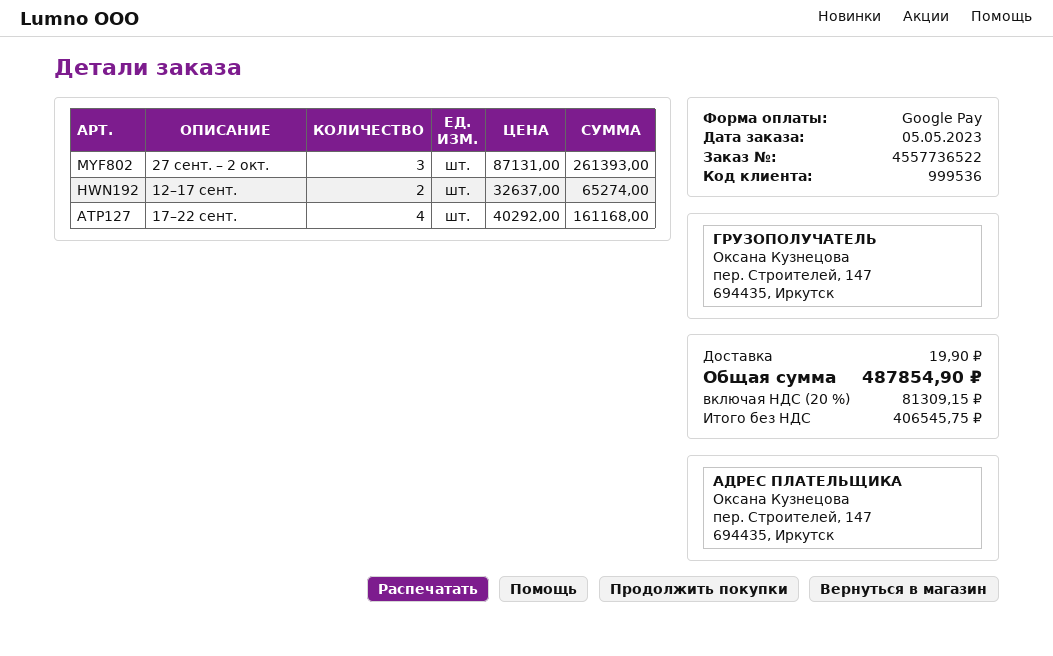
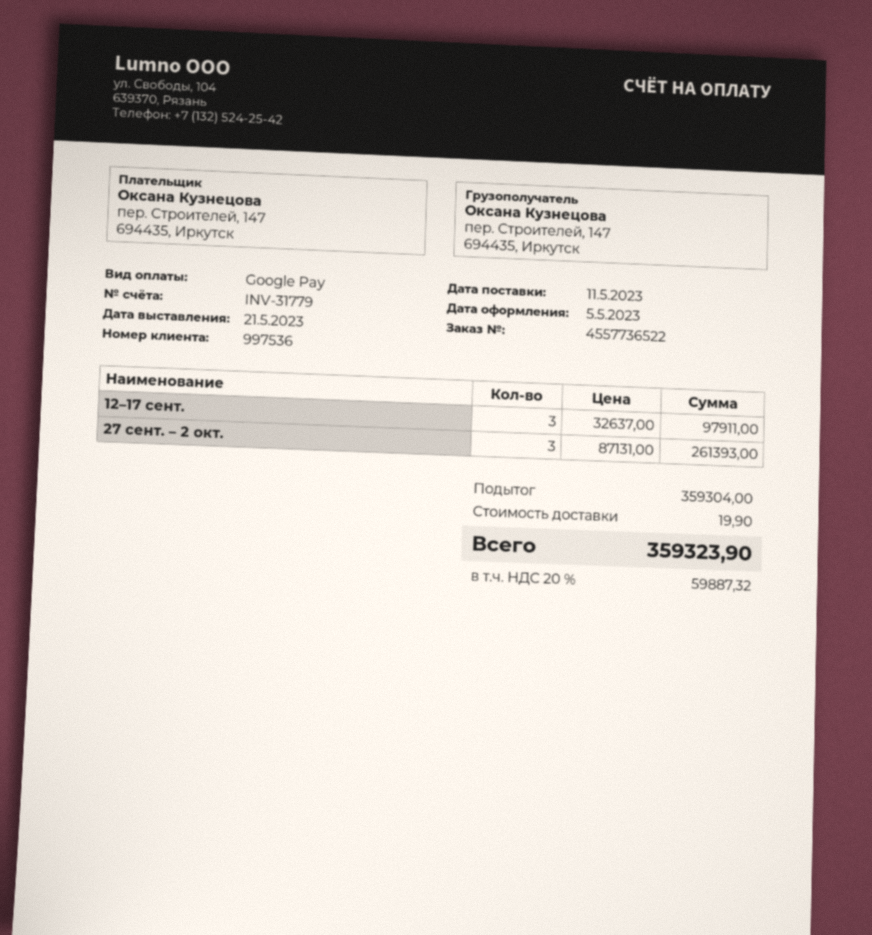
customer number: 999536 -> 997536
12–17 сент.: 2 x 32637.00 = 65274.00 -> 3 x 32637.00 = 97911.00
17–22 сент.: 4 x 40292.00 = 161168.00 -> none
tax: 20% = 81309.15 -> 20% = 59887.32
total: 487854.90 -> 359323.90

